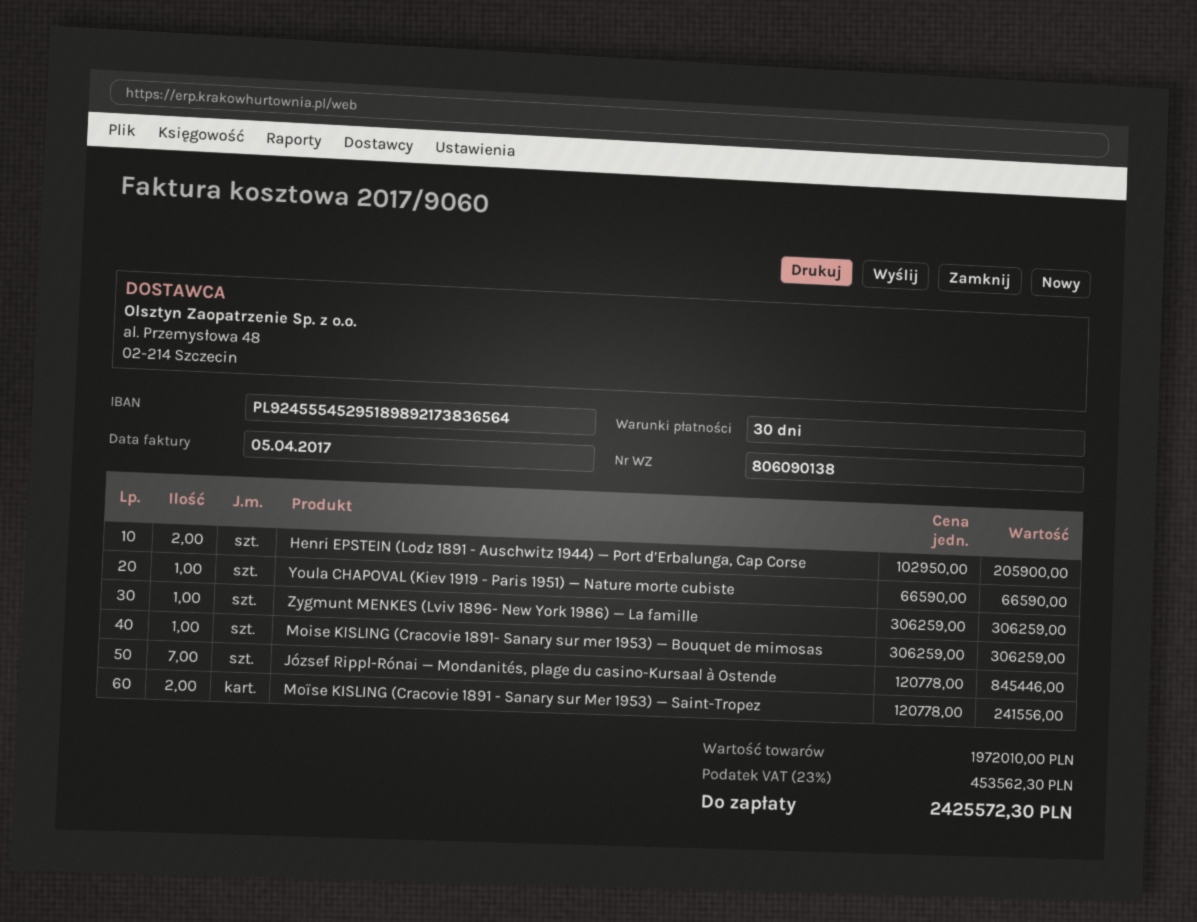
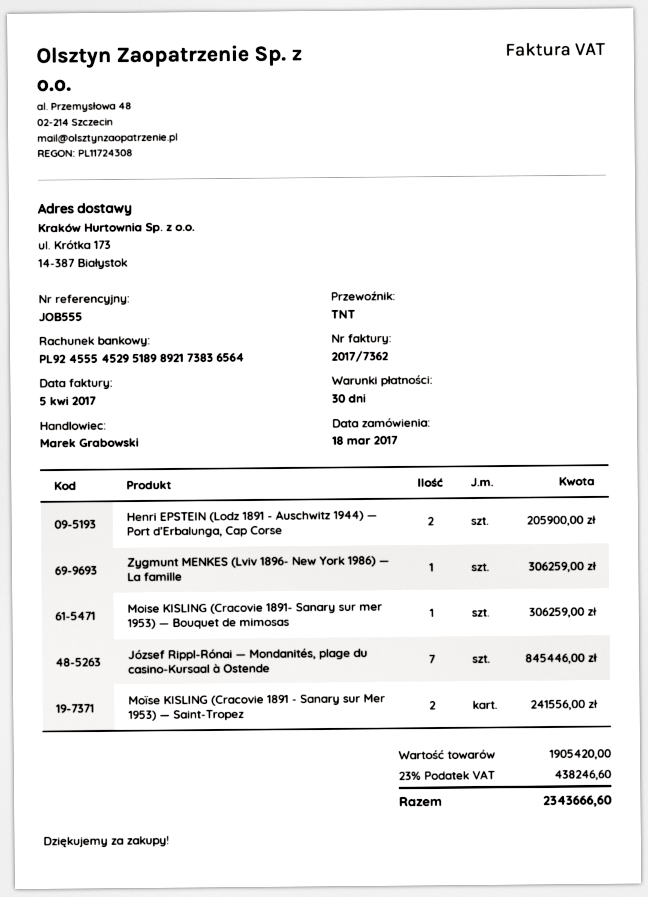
invoice number: 2017/9060 -> 2017/7362
Youla CHAPOVAL (Kiev 1919 - Paris 1951) — Nature morte cubiste: 1 for 66590.00 -> none
subtotal: 1972010.00 -> 1905420.00
tax: 23% = 453562.30 -> 23% = 438246.60
total: 2425572.30 -> 2343666.60

